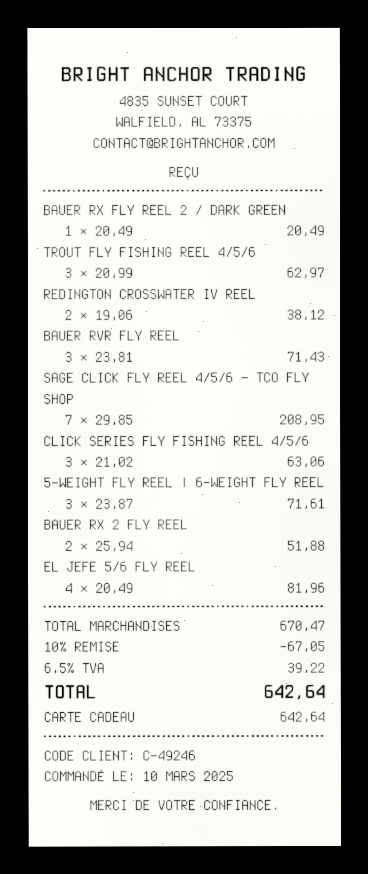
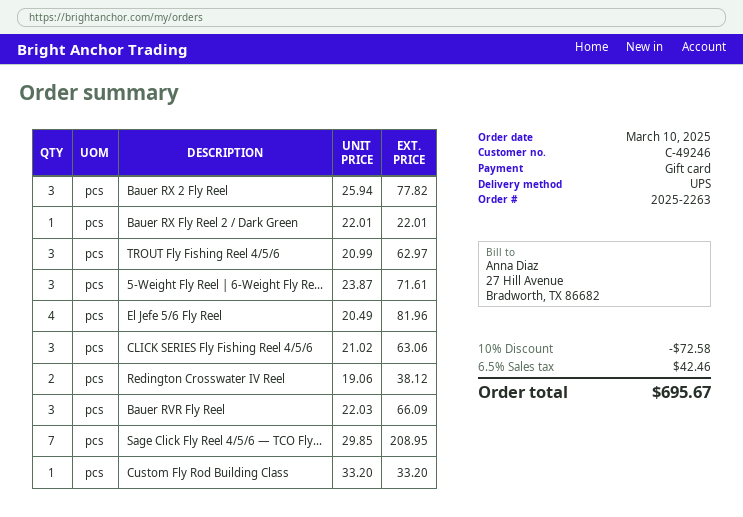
BAUER RX FLY REEL 2 / DARK GREEN: 1 x 20.49 = 20.49 -> 1 x 22.01 = 22.01
BAUER RVR FLY REEL: 3 x 23.81 = 71.43 -> 3 x 22.03 = 66.09
BAUER RX 2 FLY REEL: 2 x 25.94 = 51.88 -> 3 x 25.94 = 77.82
Custom Fly Rod Building Class: none -> 1 x 33.20 = 33.20
discount: 10% = 67.05 -> 10% = 72.58
tax: 6.5% = 39.22 -> 6.5% = 42.46
total: 642.64 -> 695.67

